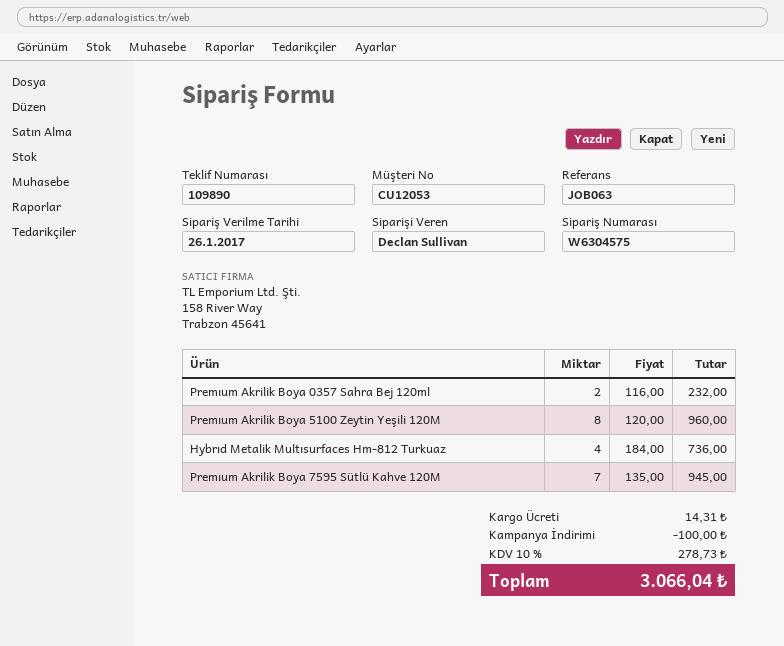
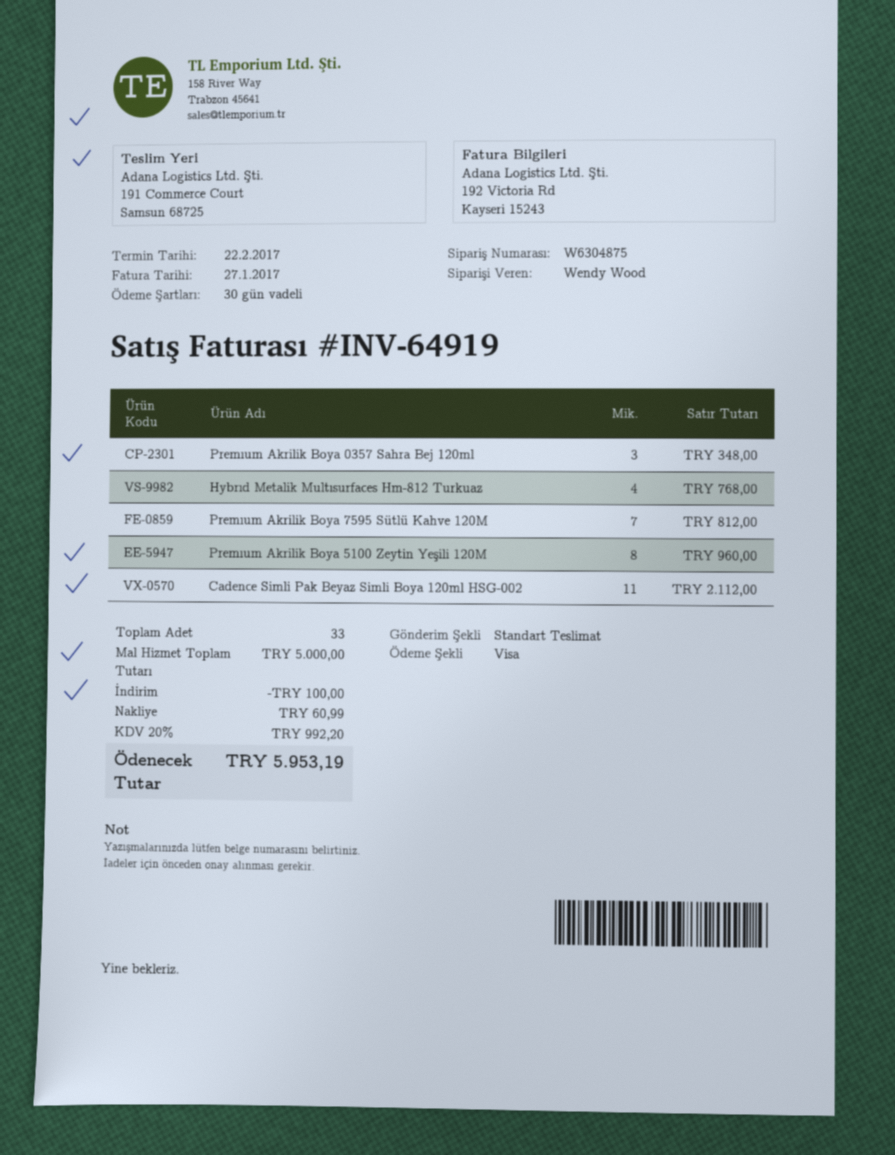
order number: W6304575 -> W6304875
ordered by: Declan Sullivan -> Wendy Wood
Premıum Akrilik Boya 0357 Sahra Bej 120ml: 2 for 232.00 -> 3 for 348.00
Hybrıd Metalik Multısurfaces Hm-812 Turkuaz: 4 for 736.00 -> 4 for 768.00
Premıum Akrilik Boya 7595 Sütlü Kahve 120M: 7 for 945.00 -> 7 for 812.00
Cadence Simli Pak Beyaz Simli Boya 120ml HSG-002: none -> 11 for 2112.00
shipping: 14.31 -> 60.99
tax: 10% = 278.73 -> 20% = 992.20
total: 3066.04 -> 5953.19

